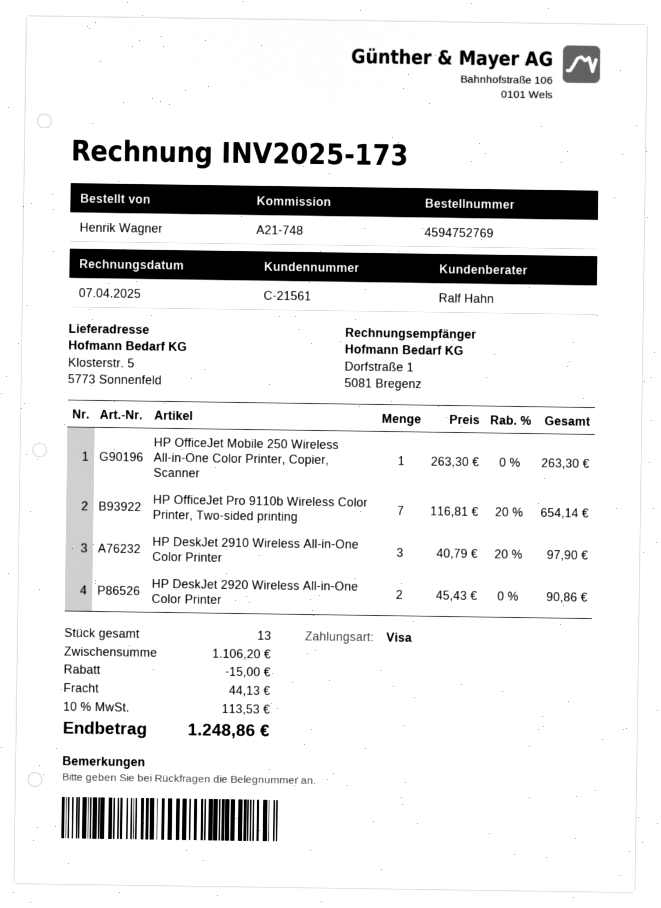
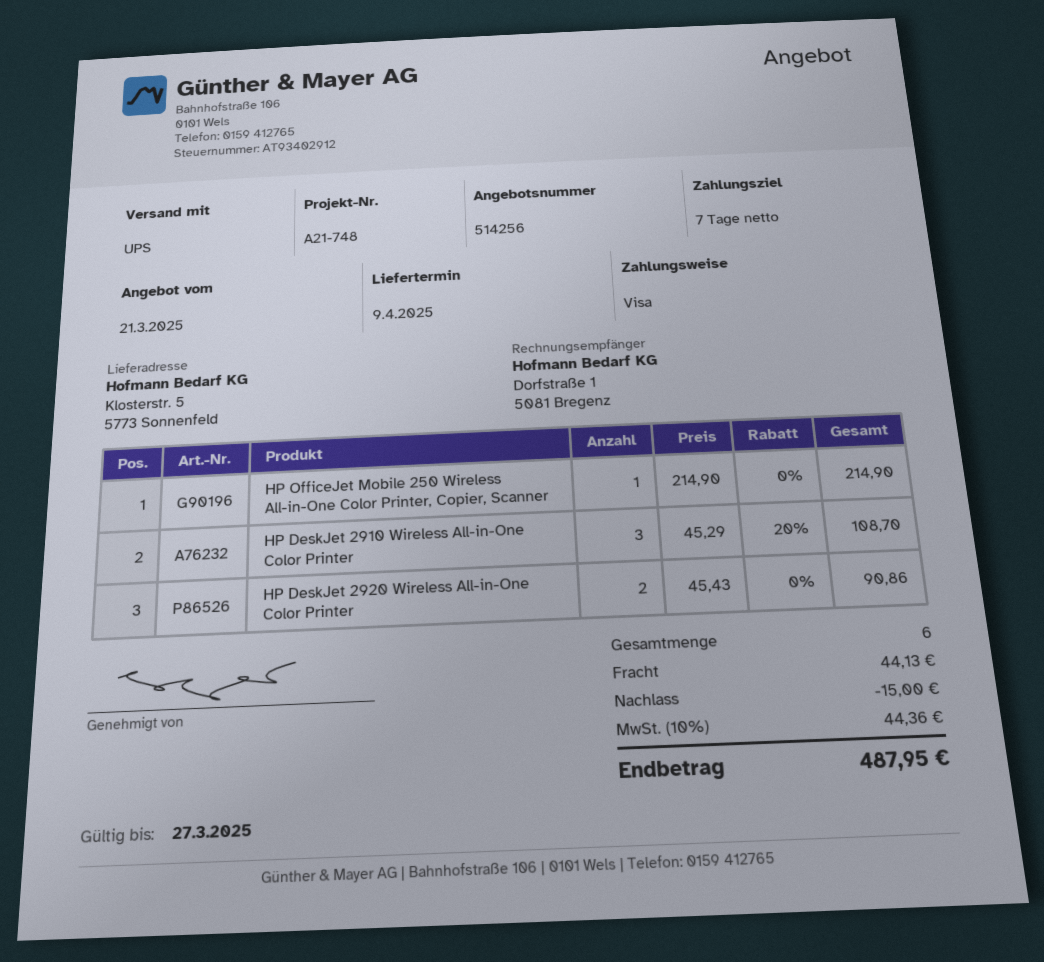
HP OfficeJet Mobile 250 Wireless All-in-One Color Printer, Copier, Scanner: 1 x 263.30 = 263.30 -> 1 x 214.90 = 214.90
HP OfficeJet Pro 9110b Wireless Color Printer, Two-sided printing: 7 x 116.81 - 20% = 654.14 -> none
HP DeskJet 2910 Wireless All-in-One Color Printer: 3 x 40.79 - 20% = 97.90 -> 3 x 45.29 - 20% = 108.70
total quantity: 13 -> 6
tax: 10% = 113.53 -> 10% = 44.36
total: 1248.86 -> 487.95

